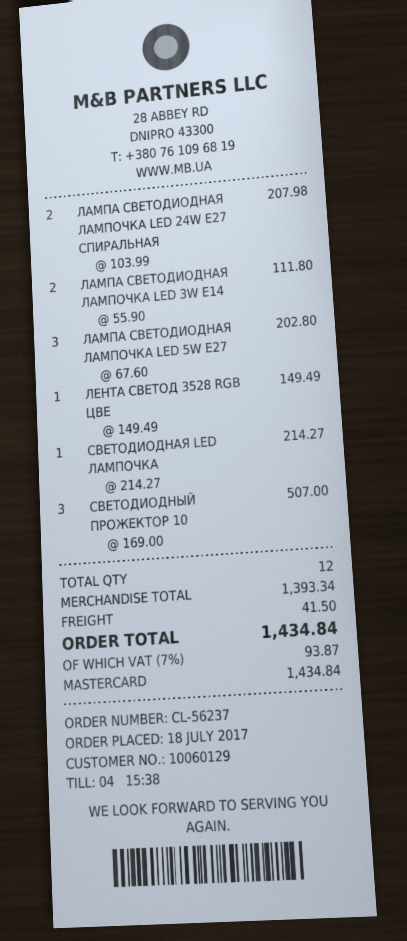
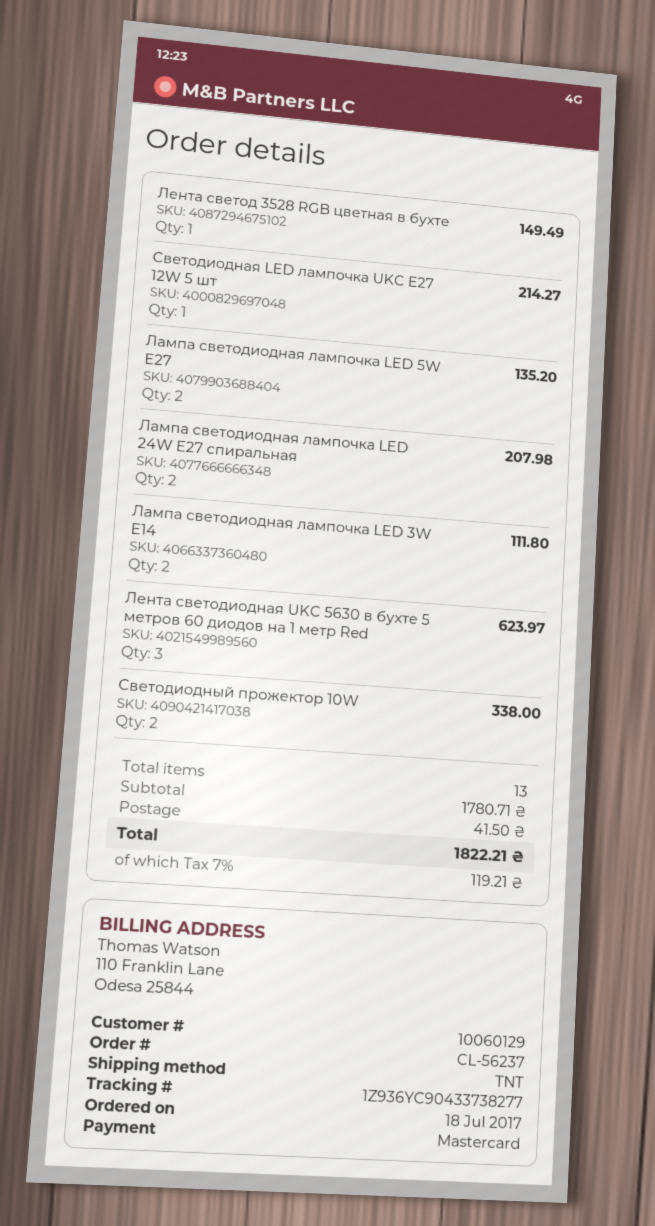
ЛАМПА СВЕТОДИОДНАЯ ЛАМПОЧКА LED 5W E27: 3 for 202.80 -> 2 for 135.20
СВЕТОДИОДНЫЙ ПРОЖЕКТОР 10: 3 for 507.00 -> 2 for 338.00
Лента светодиодная UKC 5630 в бухте 5 метров 60 диодов на 1 метр Red: none -> 3 for 623.97
total quantity: 12 -> 13
subtotal: 1393.34 -> 1780.71
tax: 7% = 93.87 -> 7% = 119.21
total: 1434.84 -> 1822.21

